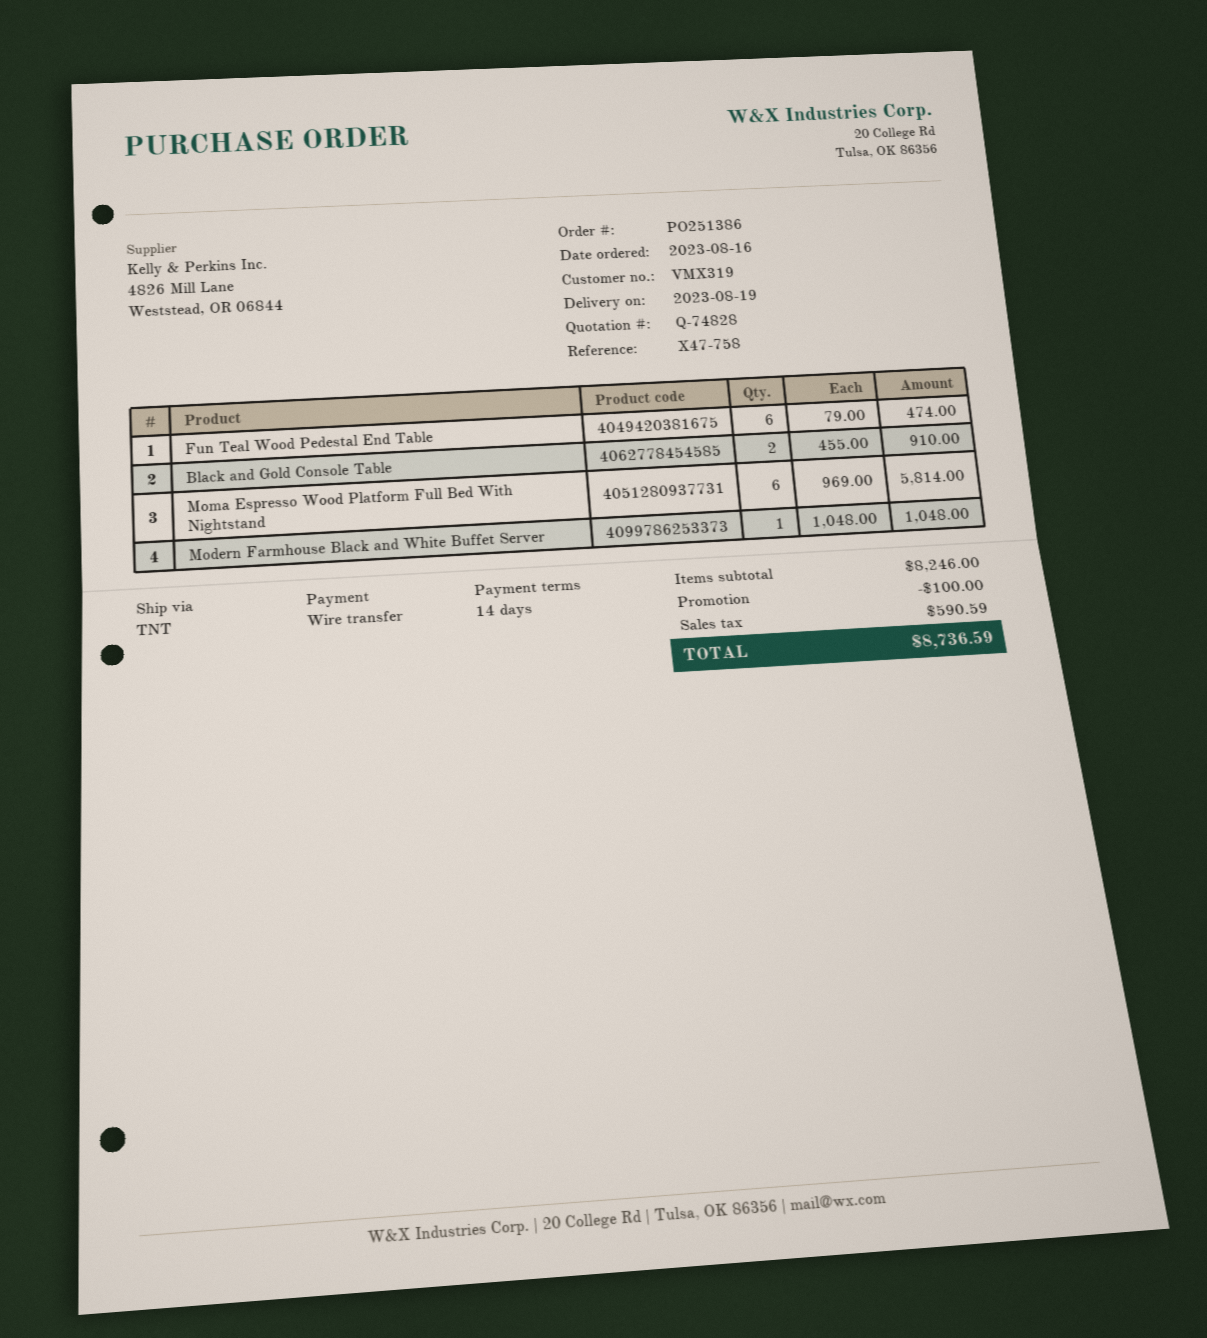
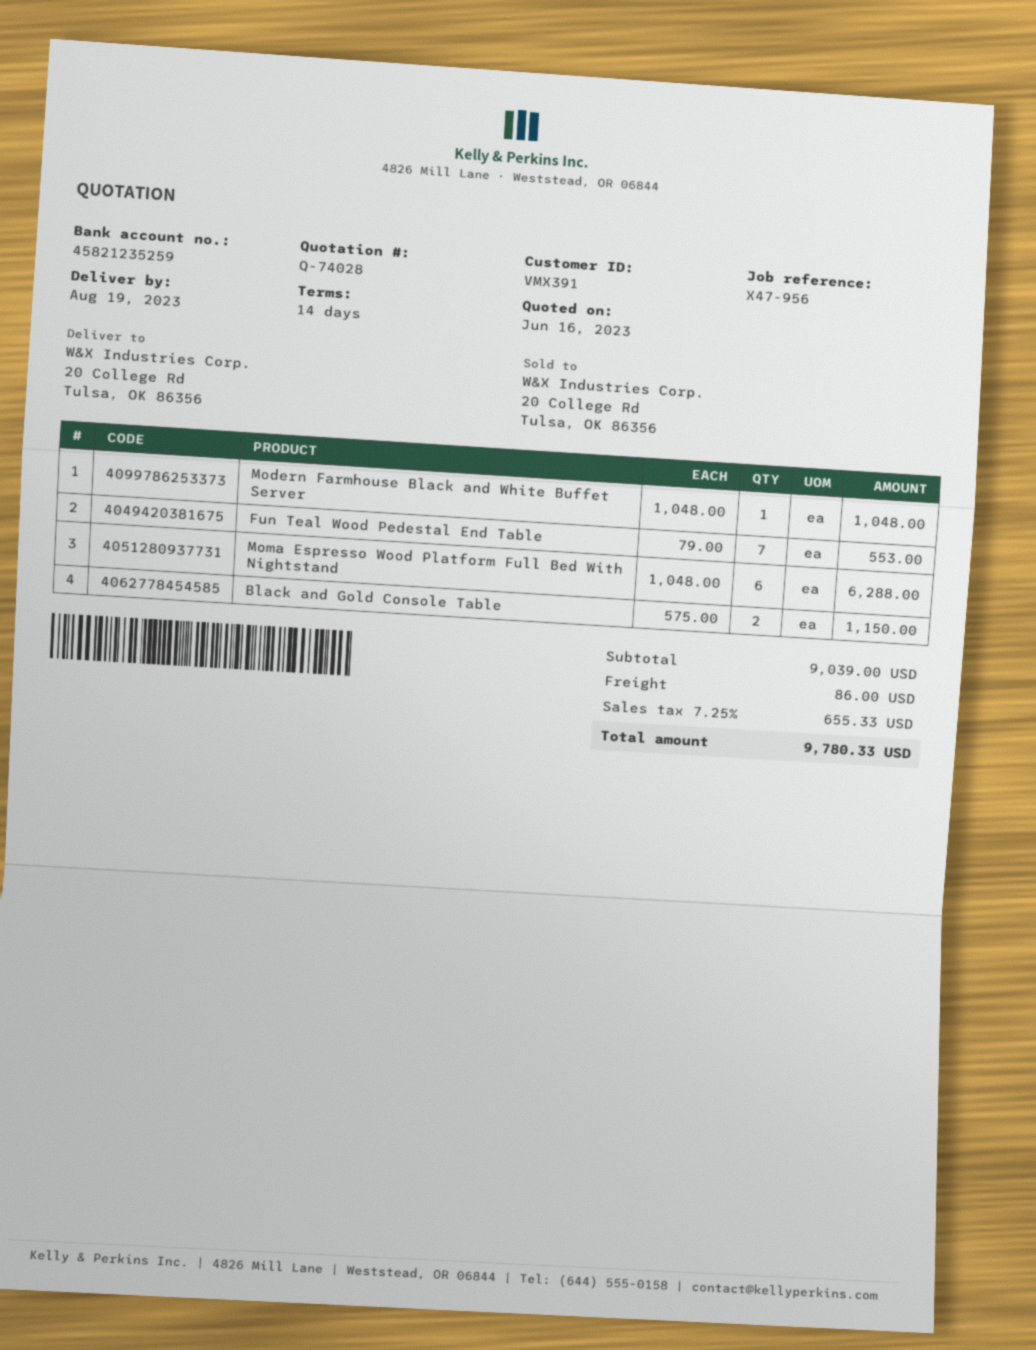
quote number: Q-74828 -> Q-74028
customer number: VMX319 -> VMX391
reference: X47-758 -> X47-956
Fun Teal Wood Pedestal End Table: 6 x 79.00 = 474.00 -> 7 x 79.00 = 553.00
Black and Gold Console Table: 2 x 455.00 = 910.00 -> 2 x 575.00 = 1150.00
Moma Espresso Wood Platform Full Bed With Nightstand: 6 x 969.00 = 5814.00 -> 6 x 1048.00 = 6288.00
subtotal: 8246.00 -> 9039.00
discount: 100.00 -> none
shipping: none -> 86.00
tax: 590.59 -> 655.33
total: 8736.59 -> 9780.33

